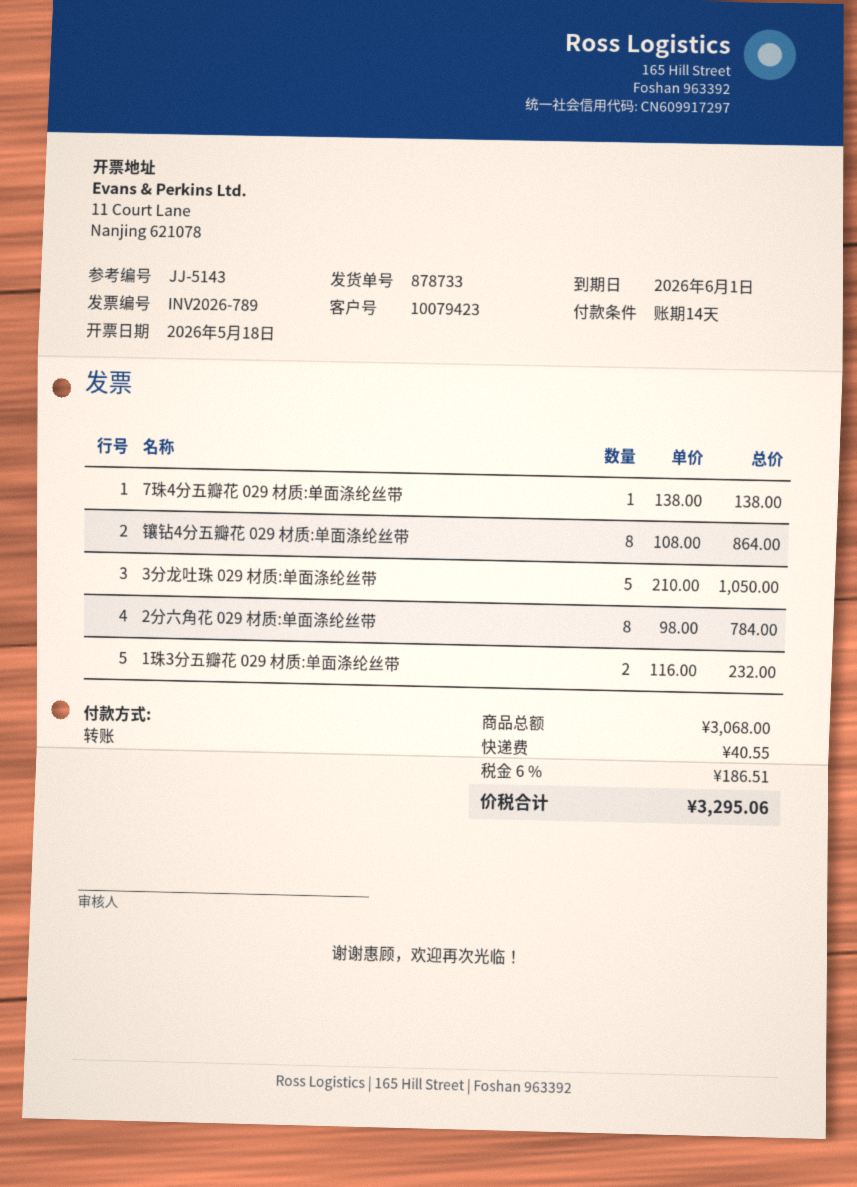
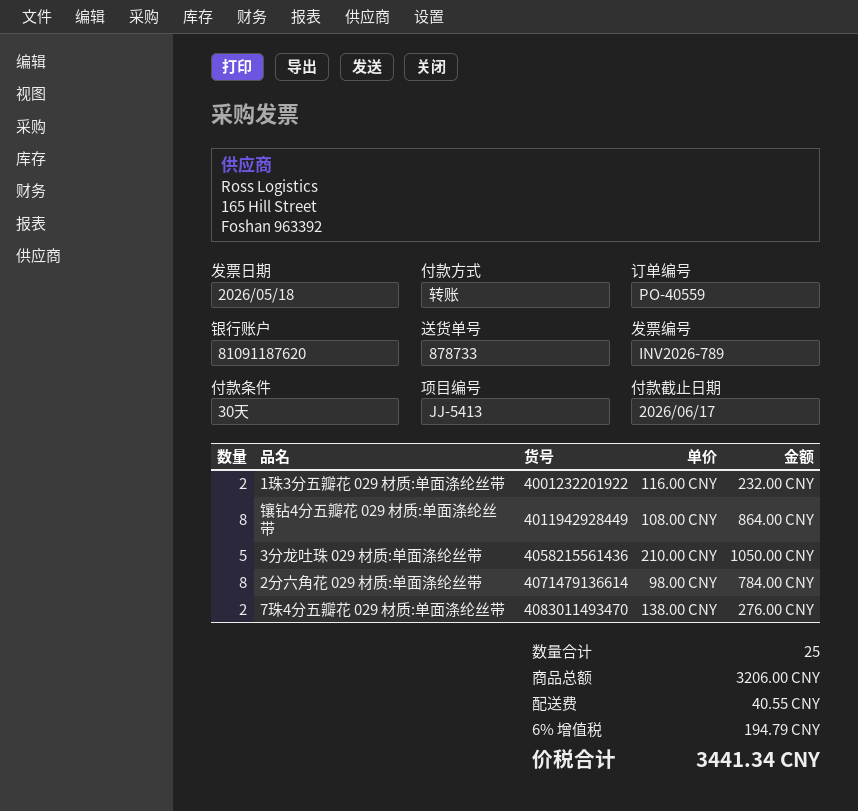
payment terms: 14 days -> 30 days
due date: 2026-06-01 -> 2026-06-17
reference: JJ-5143 -> JJ-5413
7珠4分五瓣花 029 材质:单面涤纶丝带: 1 x 138.00 = 138.00 -> 2 x 138.00 = 276.00
subtotal: 3068.00 -> 3206.00
tax: 6% = 186.51 -> 6% = 194.79
total: 3295.06 -> 3441.34

